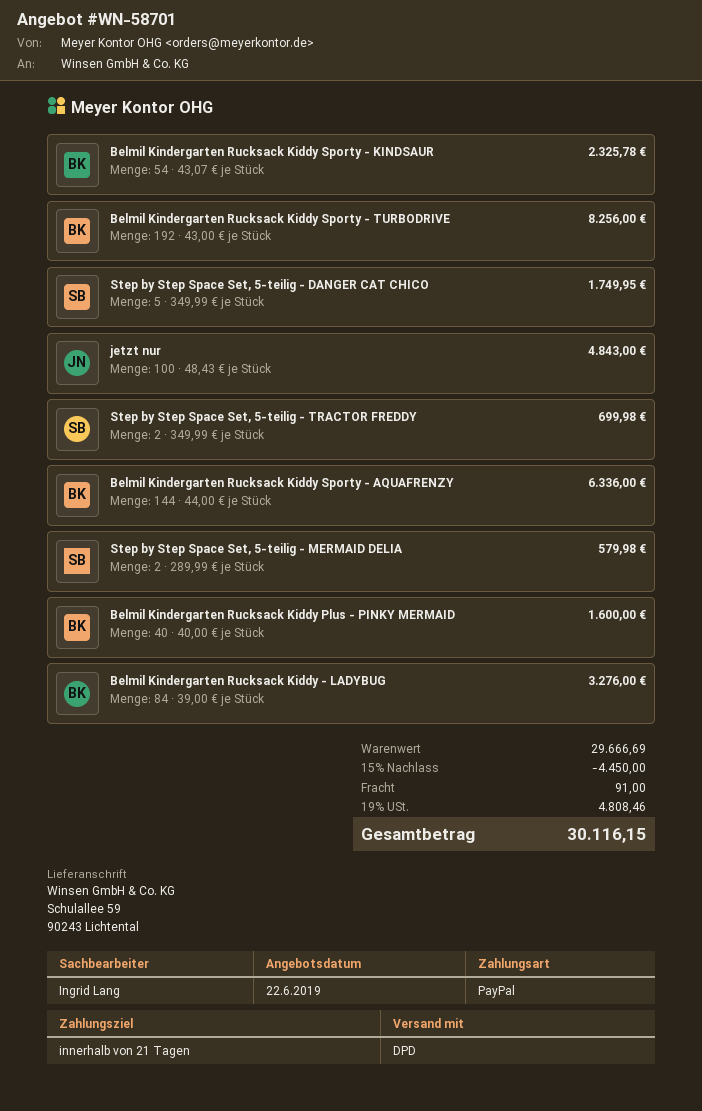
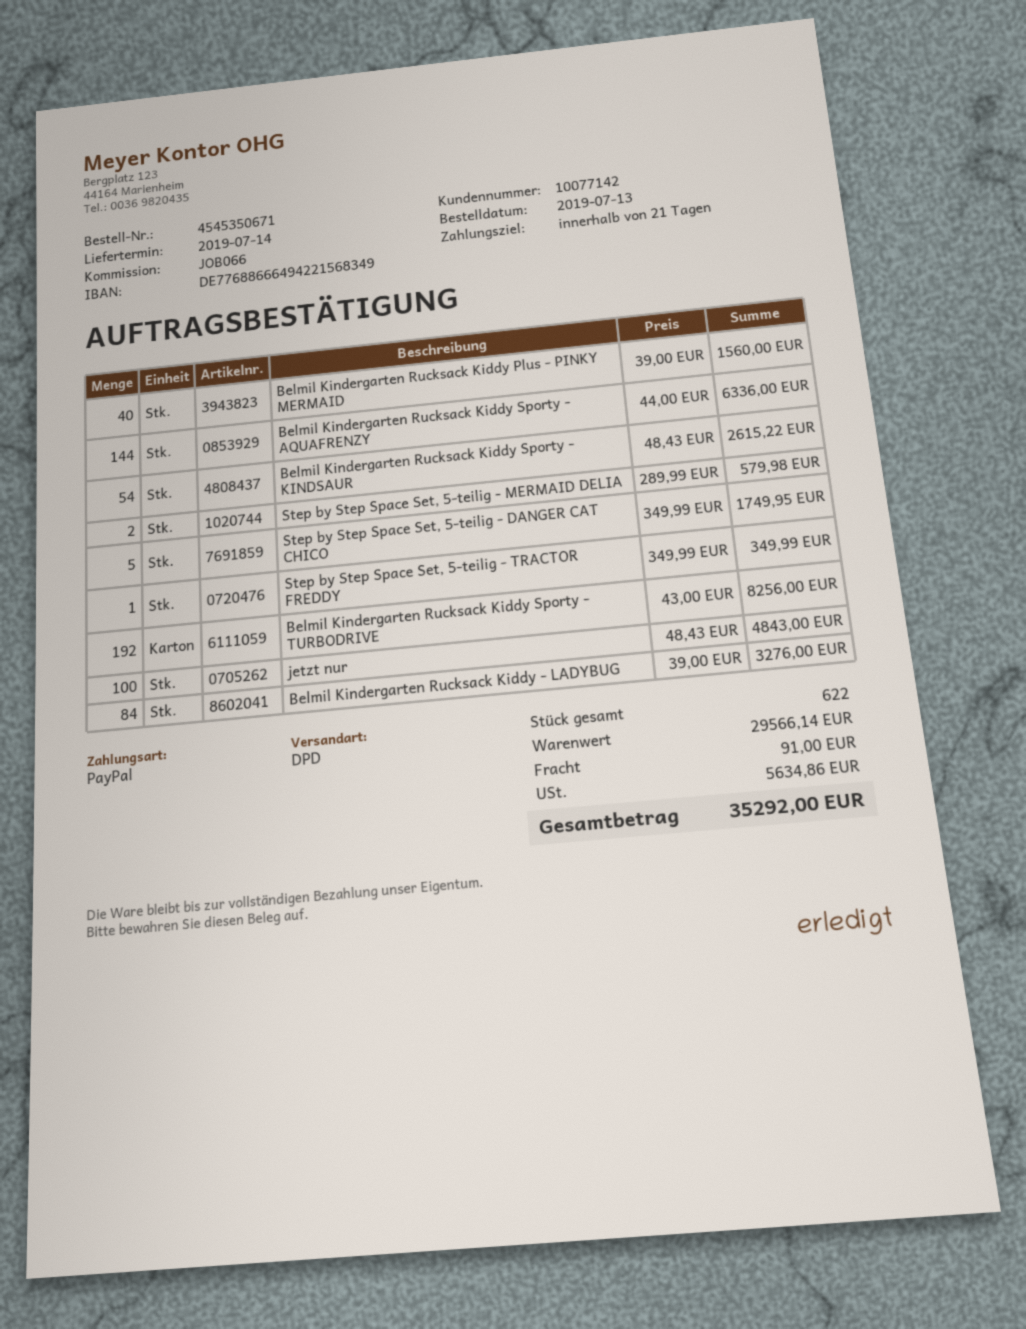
Belmil Kindergarten Rucksack Kiddy Sporty - KINDSAUR: 54 x 43.07 = 2325.78 -> 54 x 48.43 = 2615.22
Step by Step Space Set, 5-teilig - TRACTOR FREDDY: 2 x 349.99 = 699.98 -> 1 x 349.99 = 349.99
Belmil Kindergarten Rucksack Kiddy Plus - PINKY MERMAID: 40 x 40.00 = 1600.00 -> 40 x 39.00 = 1560.00
subtotal: 29666.69 -> 29566.14
discount: 15% = 4450.00 -> none
tax: 4808.46 -> 5634.86
total: 30116.15 -> 35292.00

